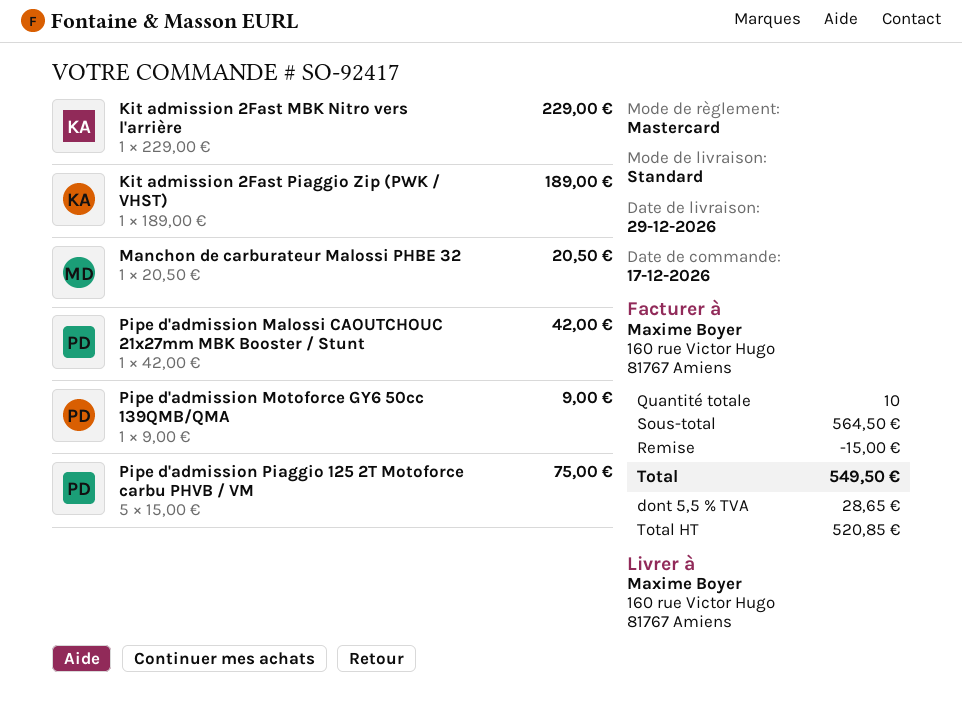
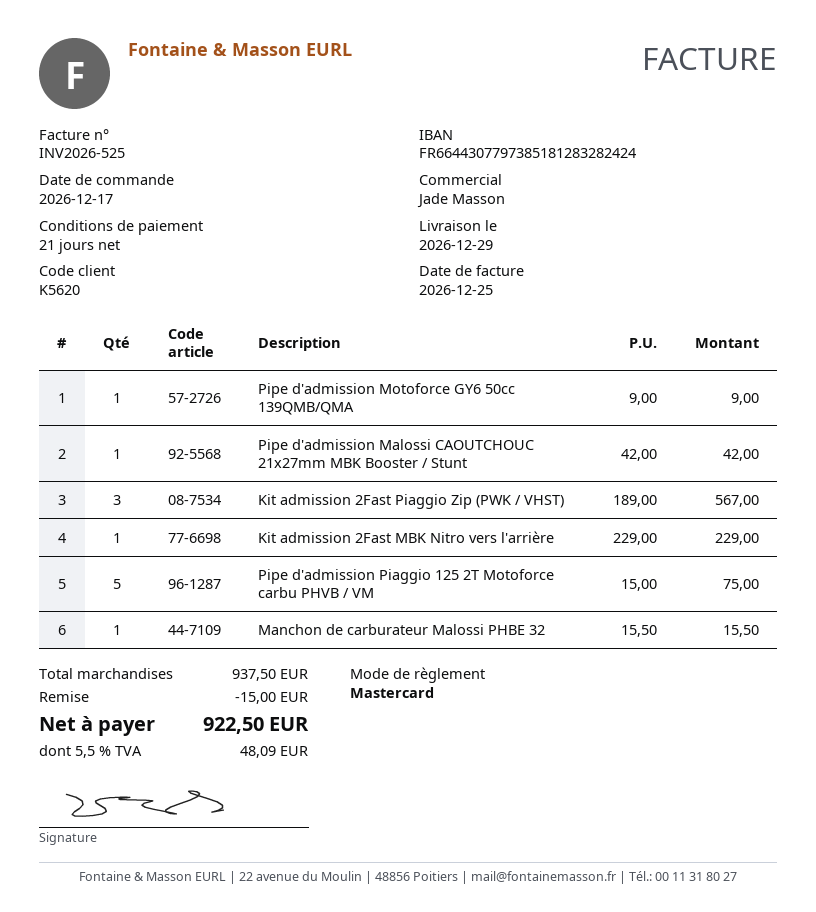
Kit admission 2Fast Piaggio Zip (PWK / VHST): 1 x 189.00 = 189.00 -> 3 x 189.00 = 567.00
Manchon de carburateur Malossi PHBE 32: 1 x 20.50 = 20.50 -> 1 x 15.50 = 15.50
subtotal: 564.50 -> 937.50
tax: 5.5% = 28.65 -> 5.5% = 48.09
total: 549.50 -> 922.50

